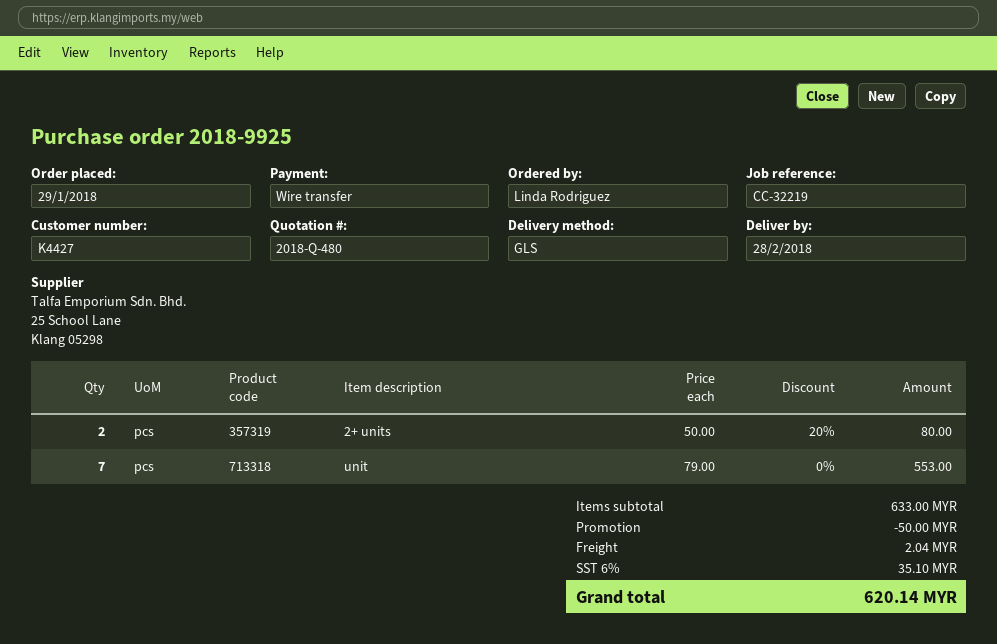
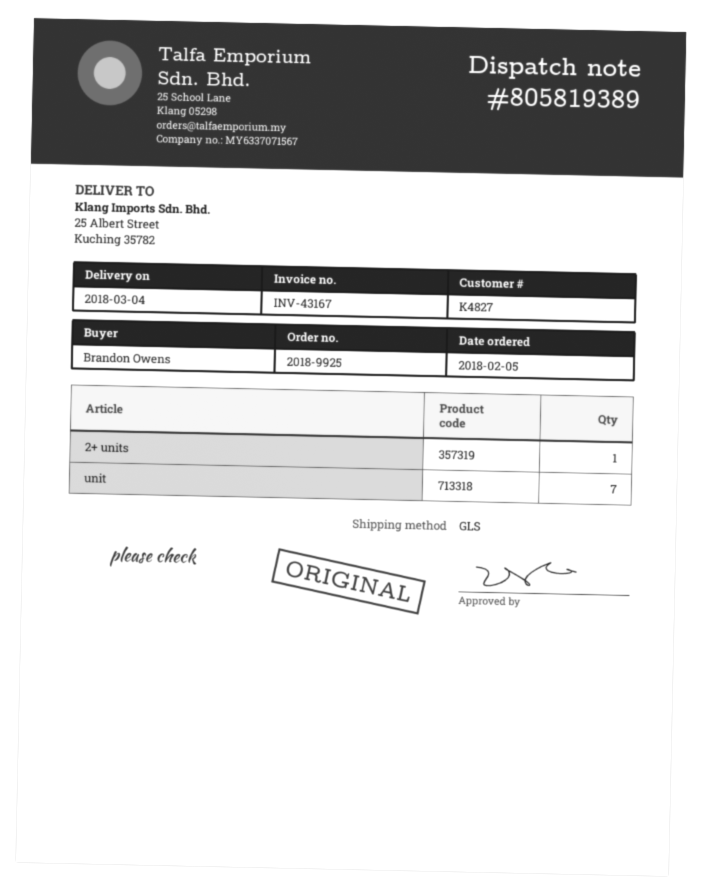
order date: 2018-01-29 -> 2018-02-05
delivery date: 2018-02-28 -> 2018-03-04
customer number: K4427 -> K4827
ordered by: Linda Rodriguez -> Brandon Owens
2+ units: 2 -> 1

